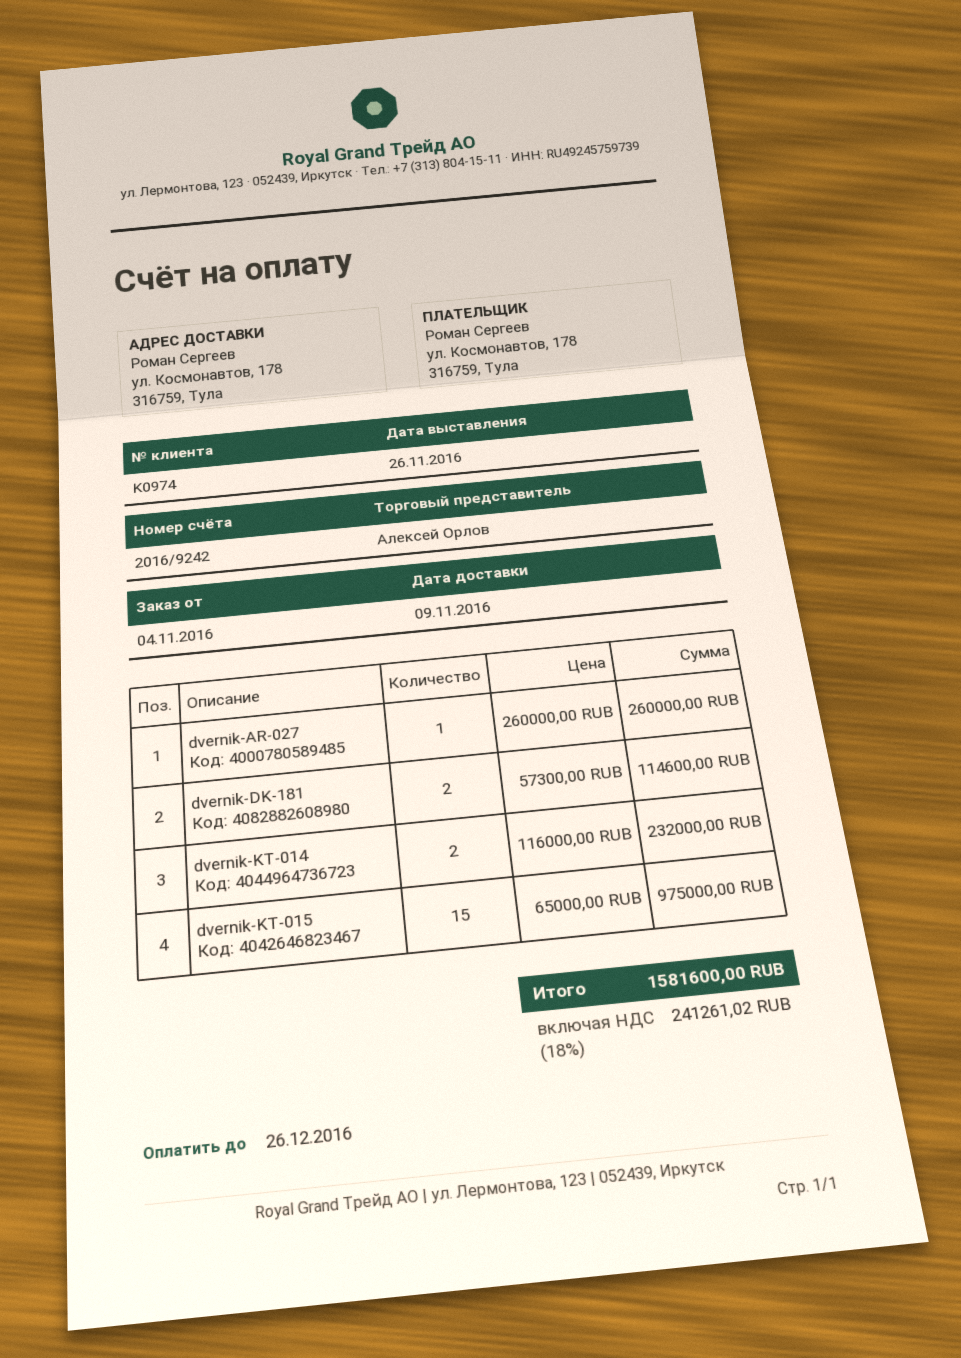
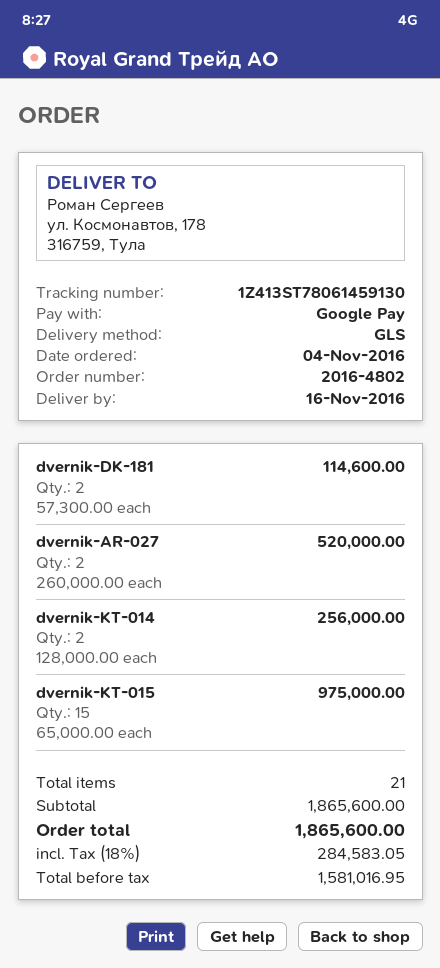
delivery date: 2016-11-09 -> 2016-11-16
dvernik-AR-027: 1 x 260000.00 = 260000.00 -> 2 x 260000.00 = 520000.00
dvernik-KT-014: 2 x 116000.00 = 232000.00 -> 2 x 128000.00 = 256000.00
tax: 18% = 241261.02 -> 18% = 284583.05
total: 1581600.00 -> 1865600.00

